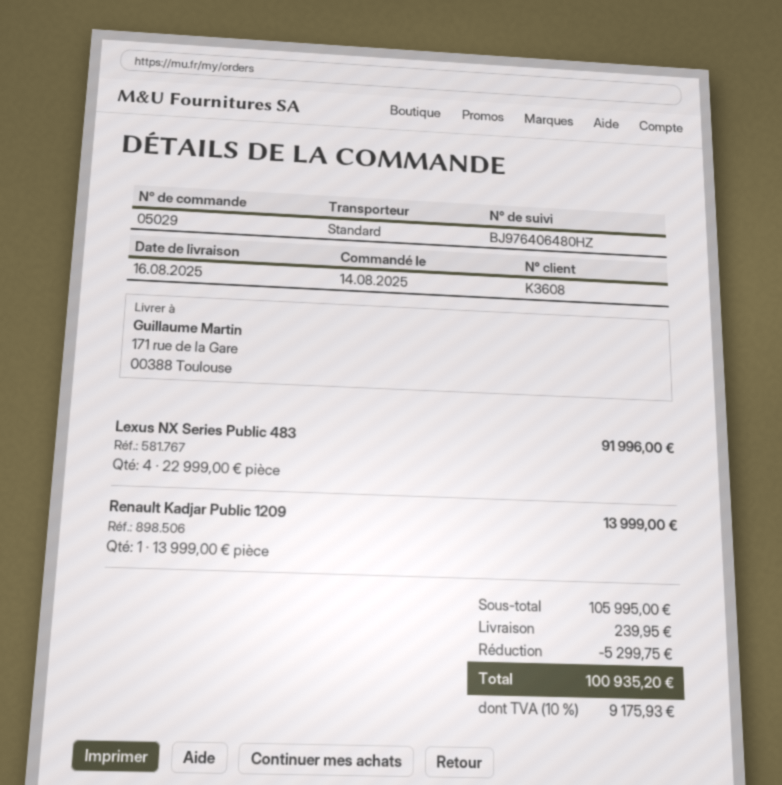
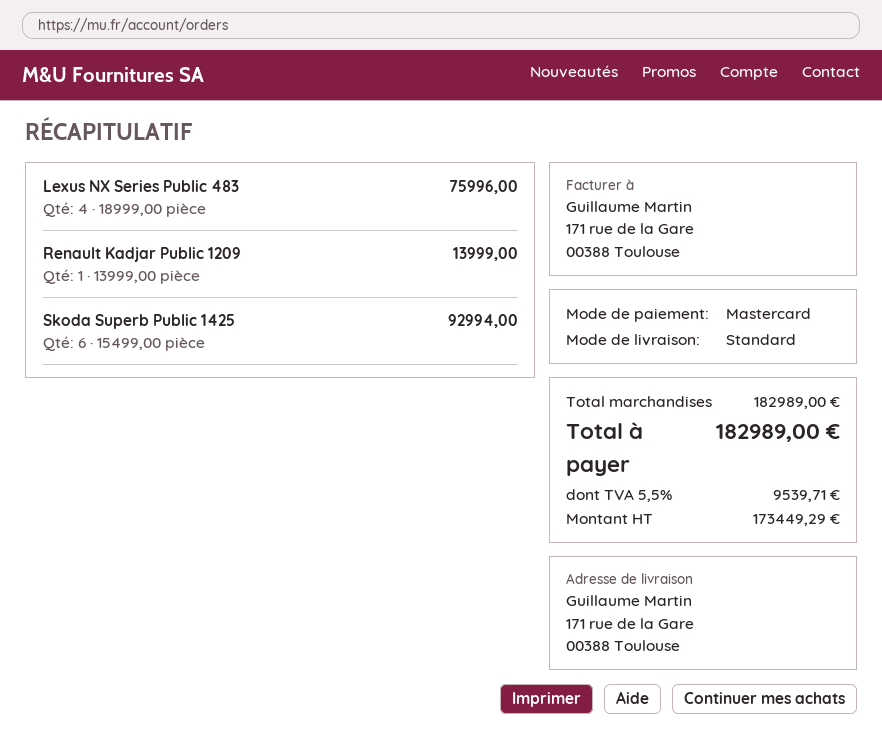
Lexus NX Series Public 483: 4 x 22999.00 = 91996.00 -> 4 x 18999.00 = 75996.00
Skoda Superb Public 1425: none -> 6 x 15499.00 = 92994.00
subtotal: 105995.00 -> 182989.00
discount: 5299.75 -> none
shipping: 239.95 -> none
tax: 10% = 9175.93 -> 5.5% = 9539.71
total: 100935.20 -> 182989.00

